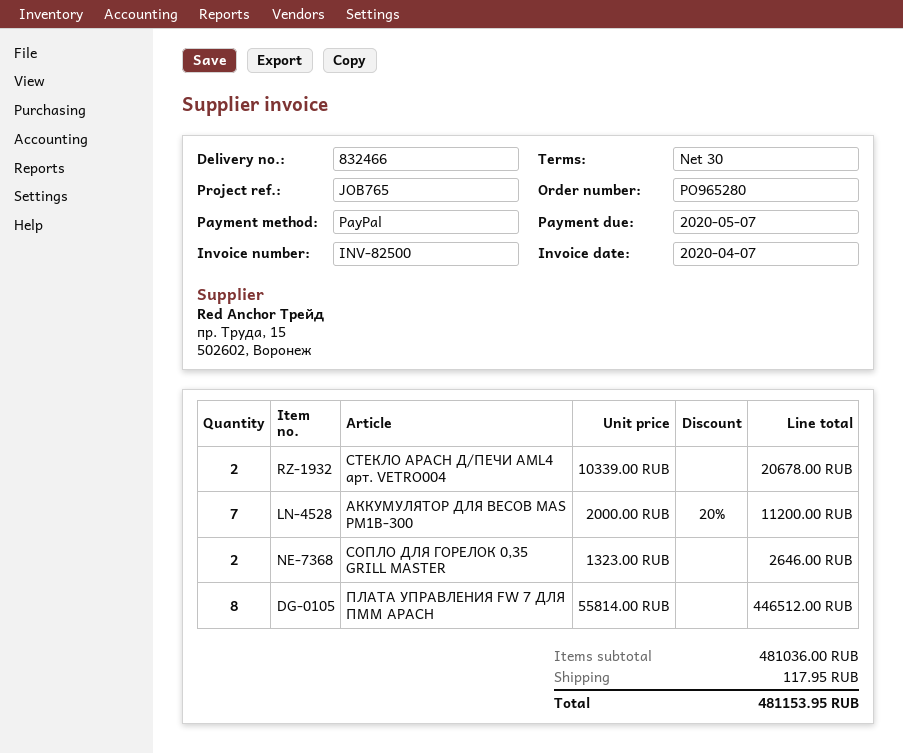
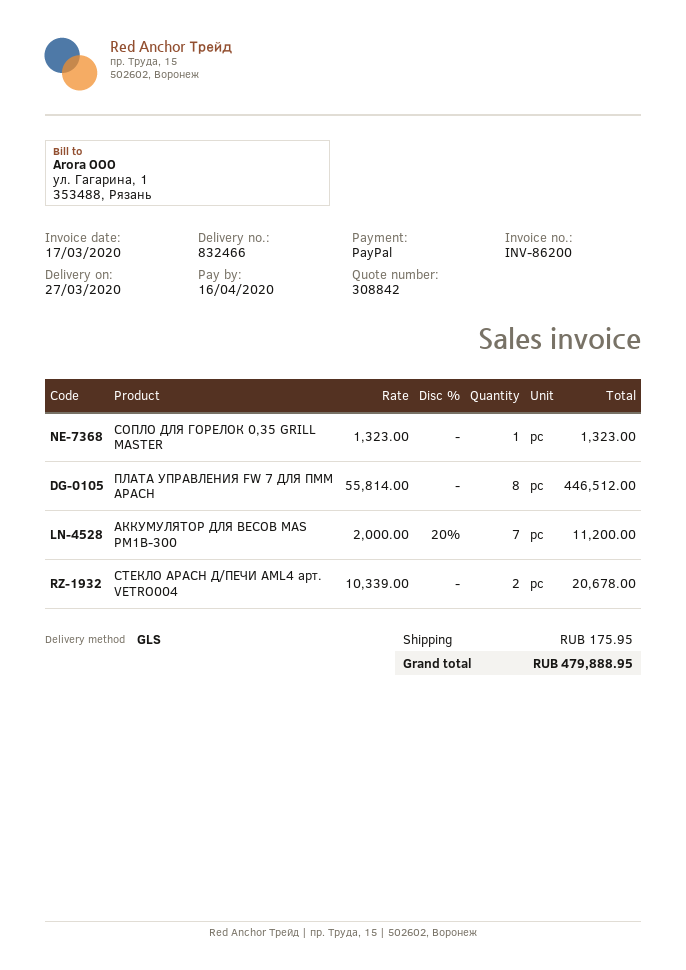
invoice number: INV-82500 -> INV-86200
invoice date: 2020-04-07 -> 2020-03-17
due date: 2020-05-07 -> 2020-04-16
СОПЛО ДЛЯ ГОРЕЛОК 0,35 GRILL MASTER: 2 x 1323.00 = 2646.00 -> 1 x 1323.00 = 1323.00
shipping: 117.95 -> 175.95
total: 481153.95 -> 479888.95

